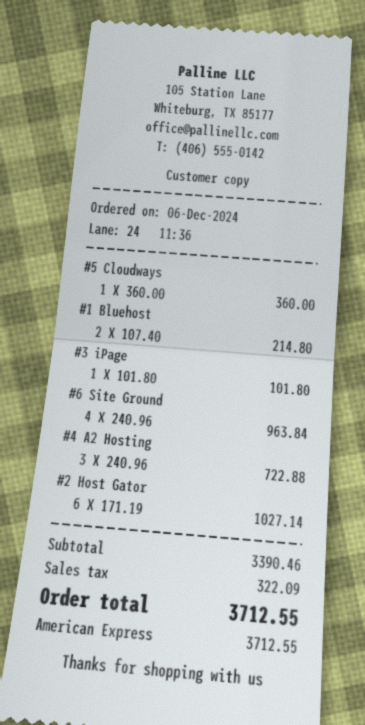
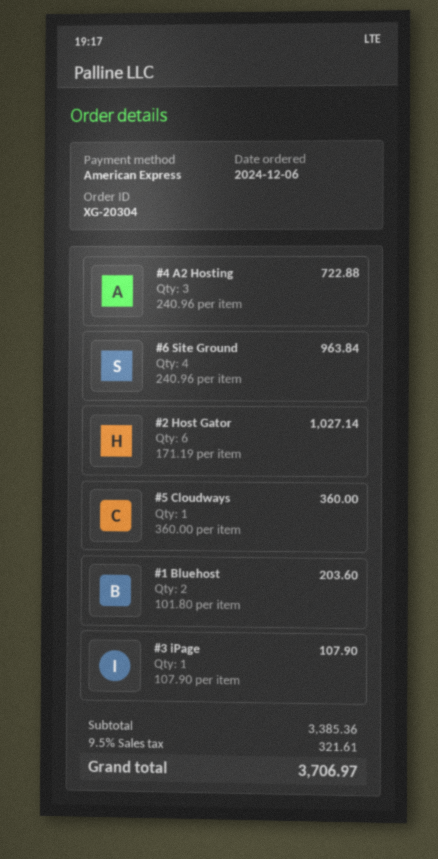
#1 Bluehost: 2 x 107.40 = 214.80 -> 2 x 101.80 = 203.60
#3 iPage: 1 x 101.80 = 101.80 -> 1 x 107.90 = 107.90
subtotal: 3390.46 -> 3385.36
tax: 322.09 -> 321.61
total: 3712.55 -> 3706.97

